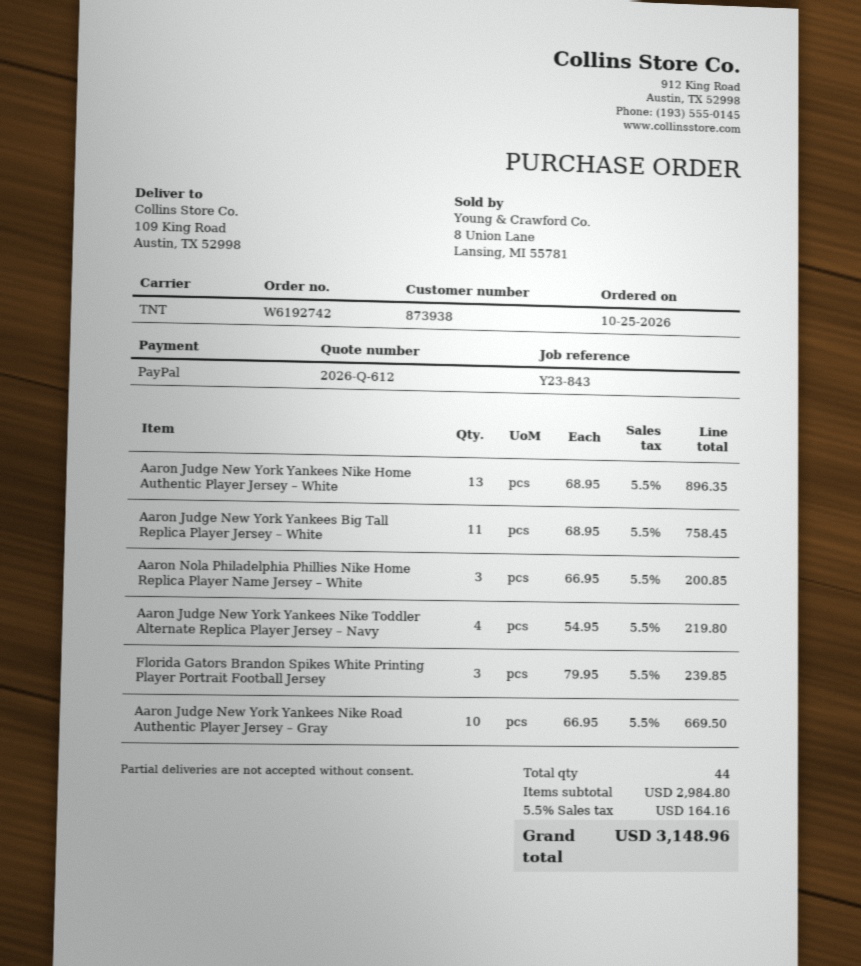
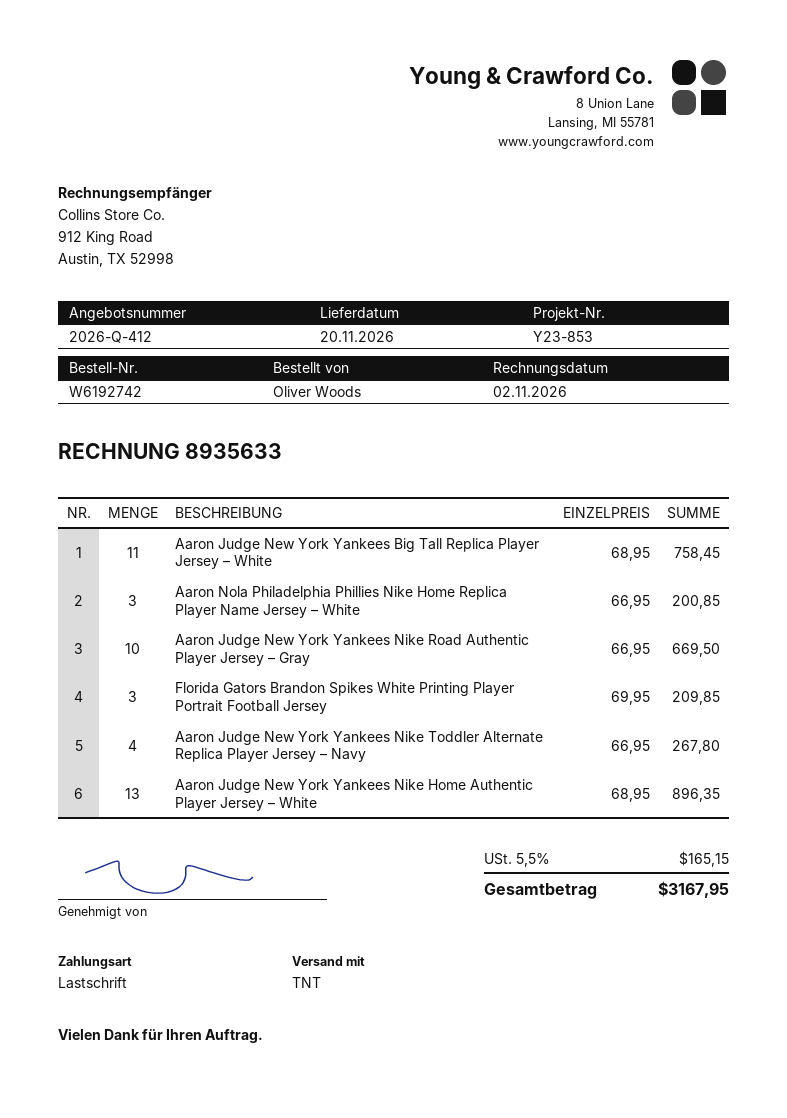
quote number: 2026-Q-612 -> 2026-Q-412
reference: Y23-843 -> Y23-853
payment method: PayPal -> direct debit
Aaron Judge New York Yankees Nike Toddler Alternate Replica Player Jersey – Navy: 4 x 54.95 = 219.80 -> 4 x 66.95 = 267.80
Florida Gators Brandon Spikes White Printing Player Portrait Football Jersey: 3 x 79.95 = 239.85 -> 3 x 69.95 = 209.85
tax: 5.5% = 164.16 -> 5.5% = 165.15
total: 3148.96 -> 3167.95

